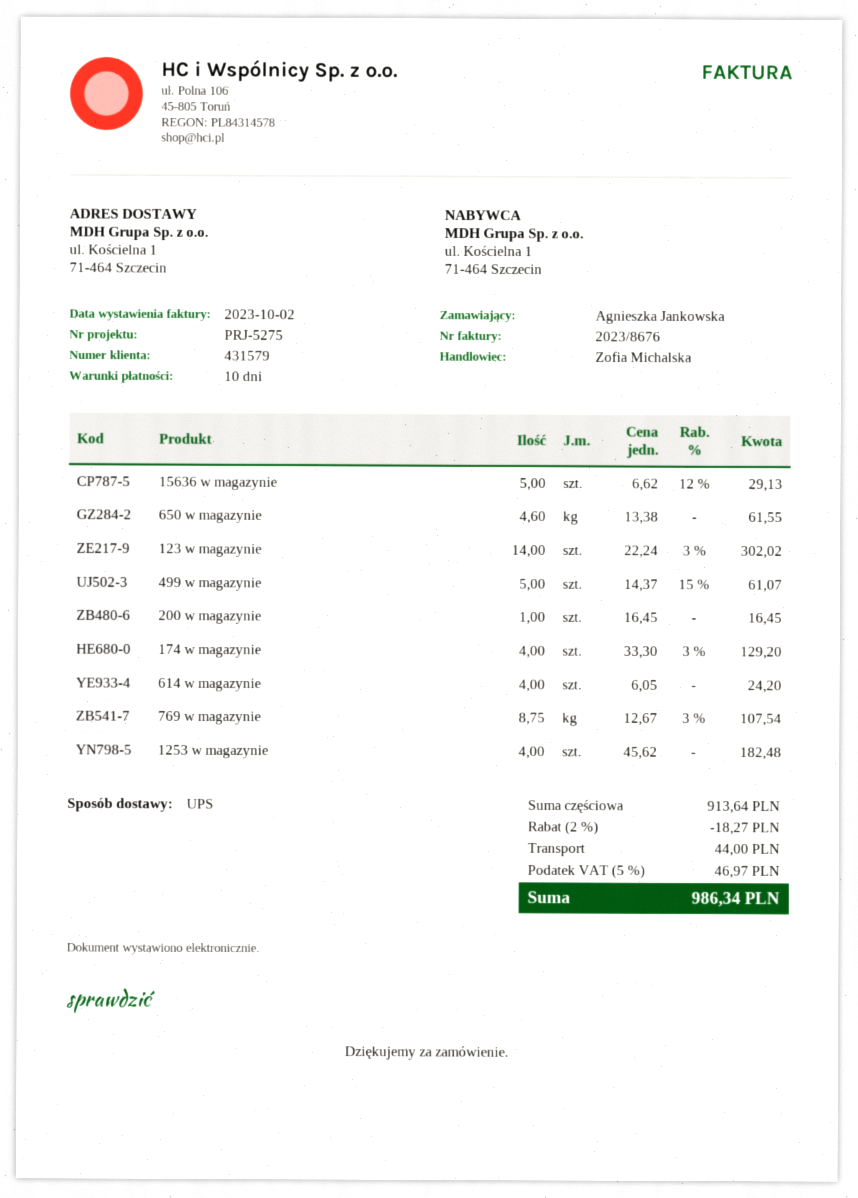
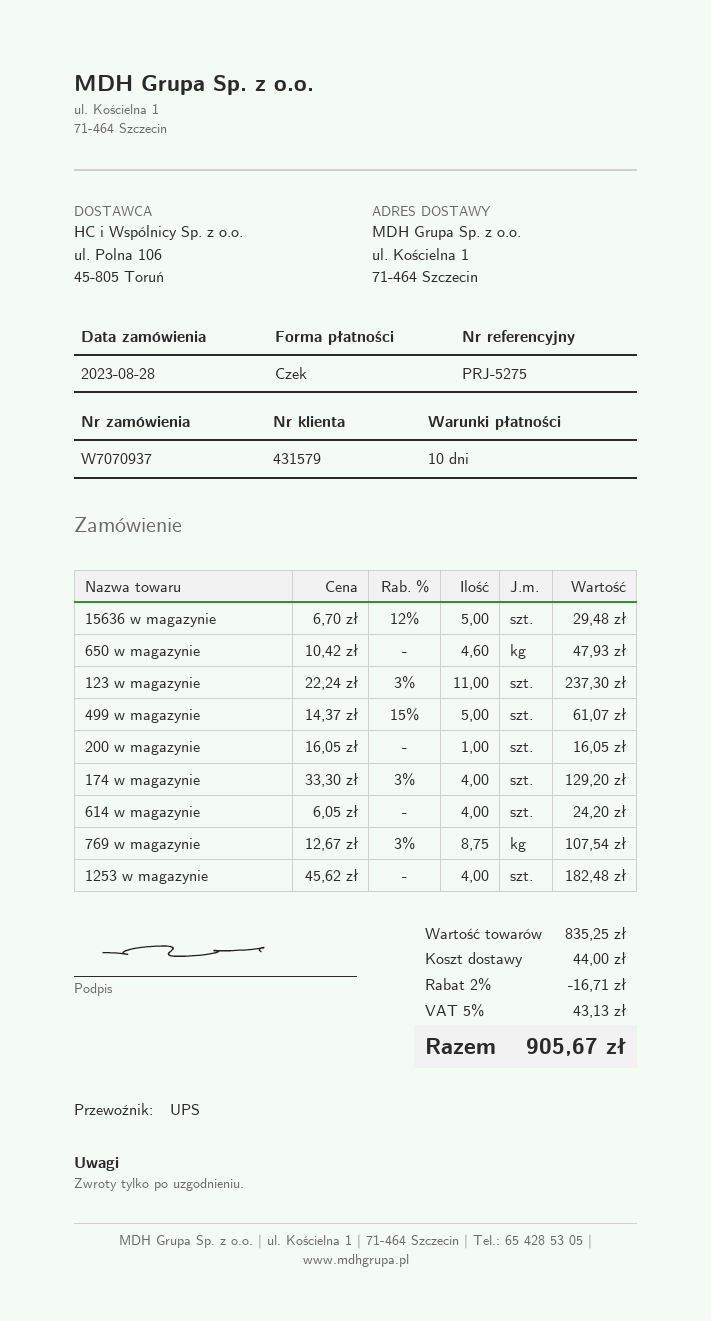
15636 w magazynie: 5 x 6.62 - 12% = 29.13 -> 5 x 6.70 - 12% = 29.48
650 w magazynie: 4.6 x 13.38 = 61.55 -> 4.6 x 10.42 = 47.93
123 w magazynie: 14 x 22.24 - 3% = 302.02 -> 11 x 22.24 - 3% = 237.30
200 w magazynie: 1 x 16.45 = 16.45 -> 1 x 16.05 = 16.05
subtotal: 913.64 -> 835.25
discount: 2% = 18.27 -> 2% = 16.71
tax: 5% = 46.97 -> 5% = 43.13
total: 986.34 -> 905.67

